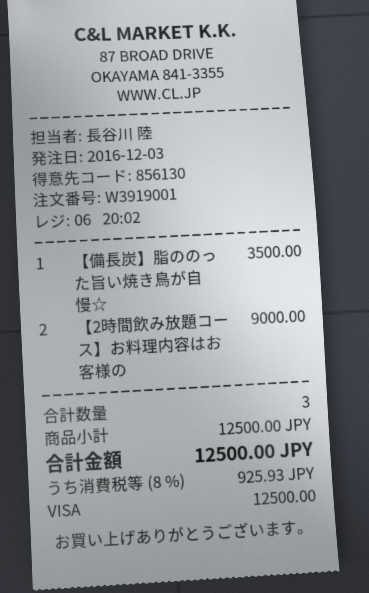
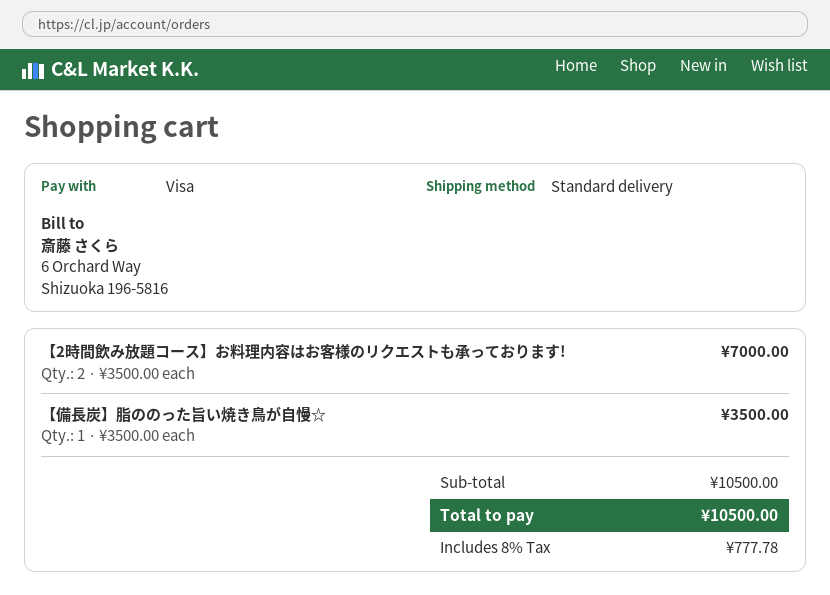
【2時間飲み放題コース】お料理内容はお客様の: 2 for 9000.00 -> 2 for 7000.00
subtotal: 12500.00 -> 10500.00
tax: 8% = 925.93 -> 8% = 777.78
total: 12500.00 -> 10500.00

